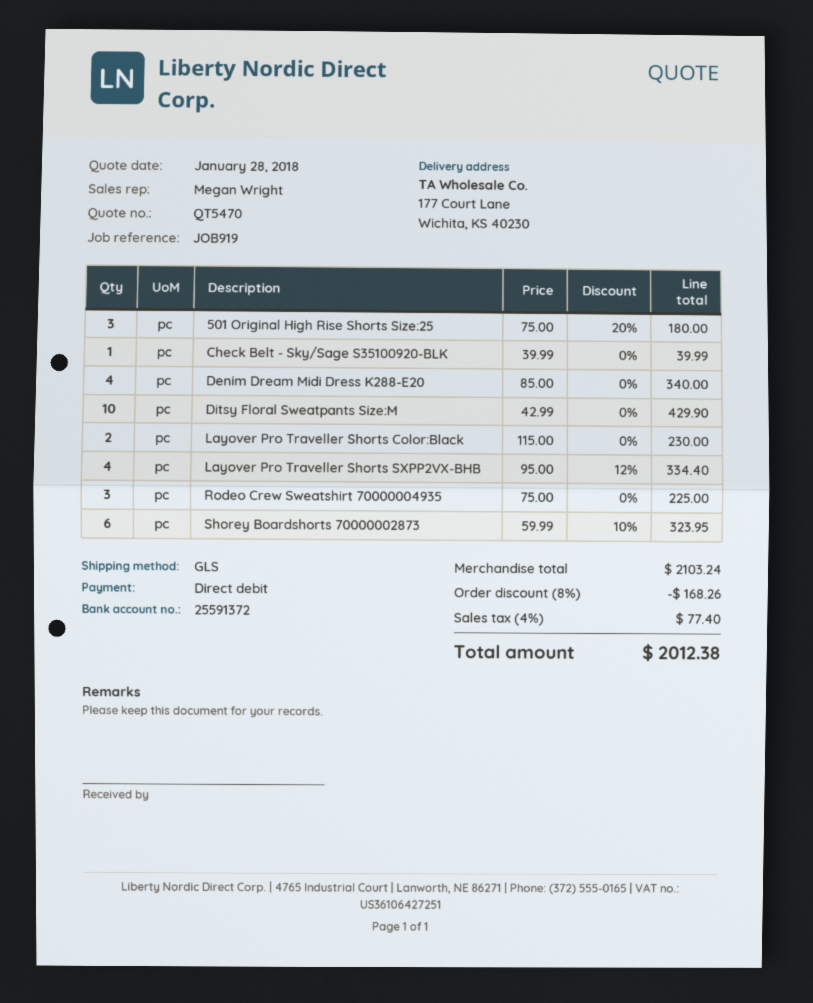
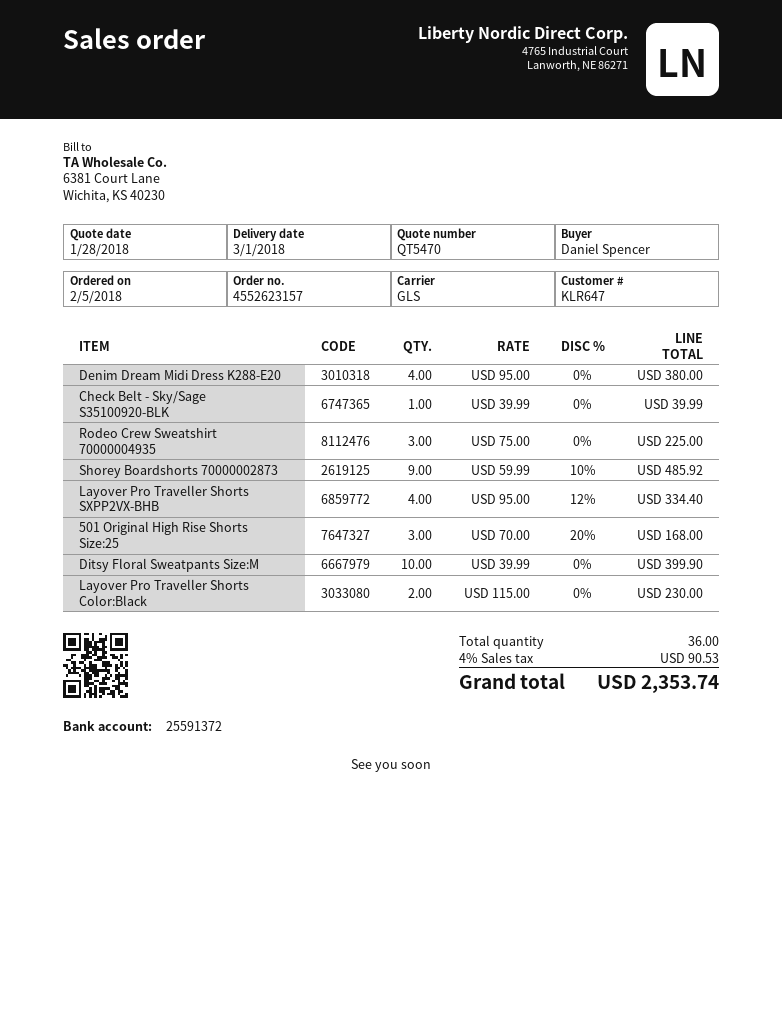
501 Original High Rise Shorts Size:25: 3 x 75.00 - 20% = 180.00 -> 3 x 70.00 - 20% = 168.00
Denim Dream Midi Dress K288-E20: 4 x 85.00 = 340.00 -> 4 x 95.00 = 380.00
Ditsy Floral Sweatpants Size:M: 10 x 42.99 = 429.90 -> 10 x 39.99 = 399.90
Shorey Boardshorts 70000002873: 6 x 59.99 - 10% = 323.95 -> 9 x 59.99 - 10% = 485.92
discount: 8% = 168.26 -> none
tax: 4% = 77.40 -> 4% = 90.53
total: 2012.38 -> 2353.74

